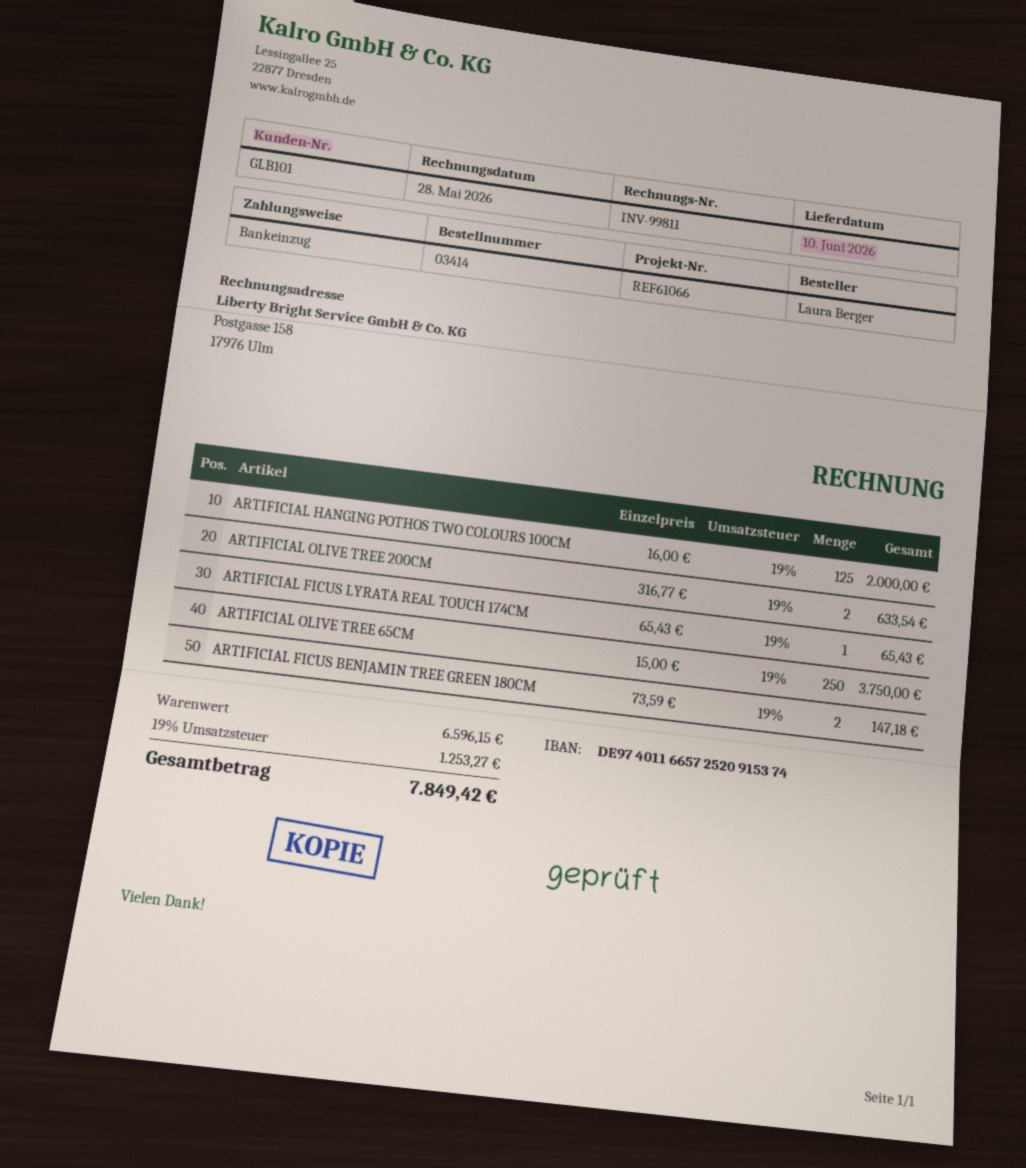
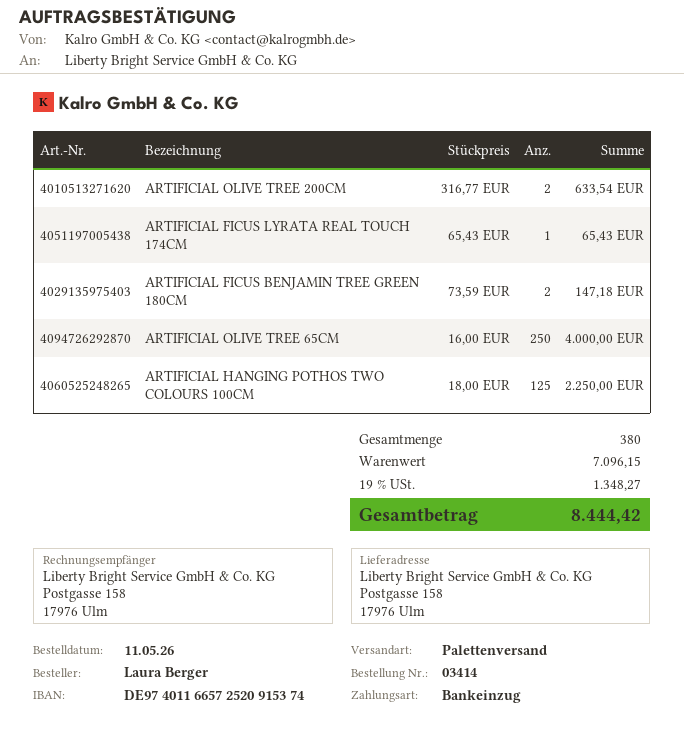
ARTIFICIAL HANGING POTHOS TWO COLOURS 100CM: 125 x 16.00 = 2000.00 -> 125 x 18.00 = 2250.00
ARTIFICIAL OLIVE TREE 65CM: 250 x 15.00 = 3750.00 -> 250 x 16.00 = 4000.00
subtotal: 6596.15 -> 7096.15
tax: 19% = 1253.27 -> 19% = 1348.27
total: 7849.42 -> 8444.42

